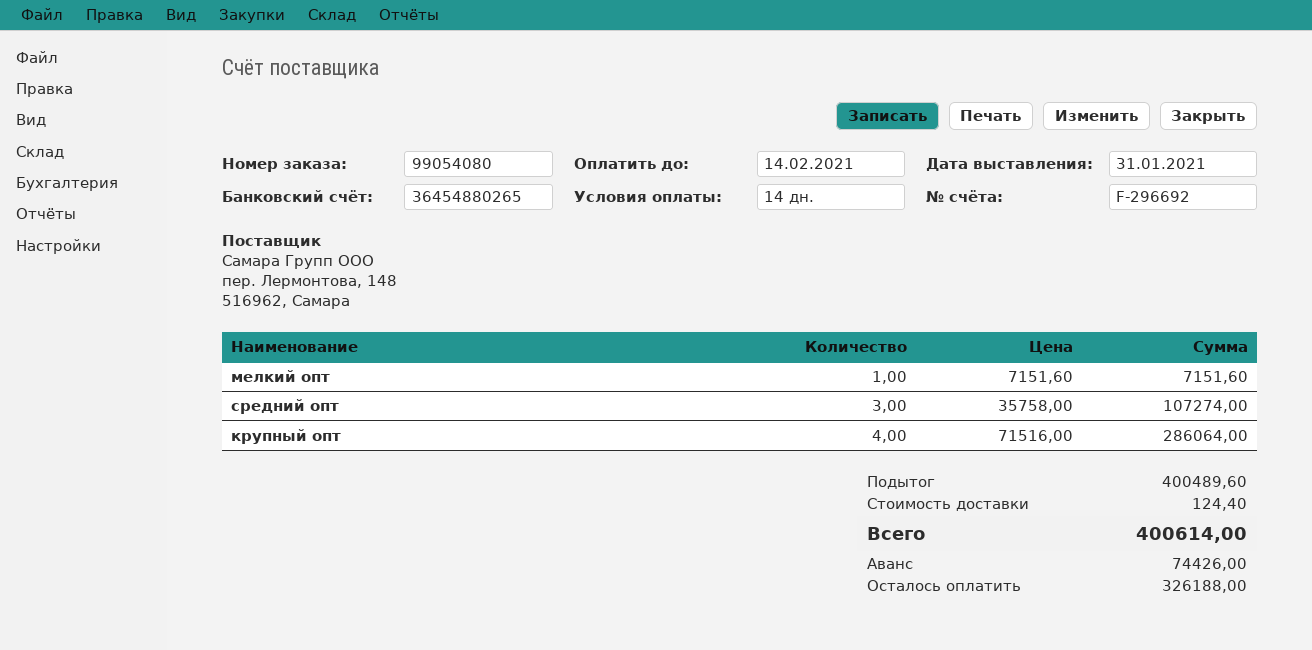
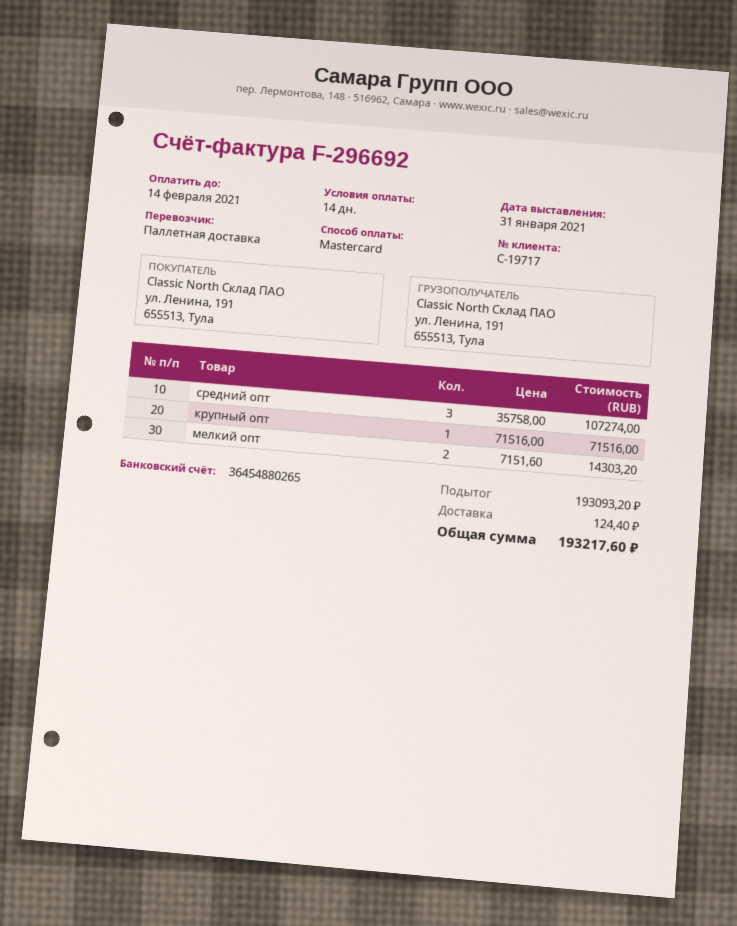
мелкий опт: 1 x 7151.60 = 7151.60 -> 2 x 7151.60 = 14303.20
крупный опт: 4 x 71516.00 = 286064.00 -> 1 x 71516.00 = 71516.00
subtotal: 400489.60 -> 193093.20
total: 400614.00 -> 193217.60

